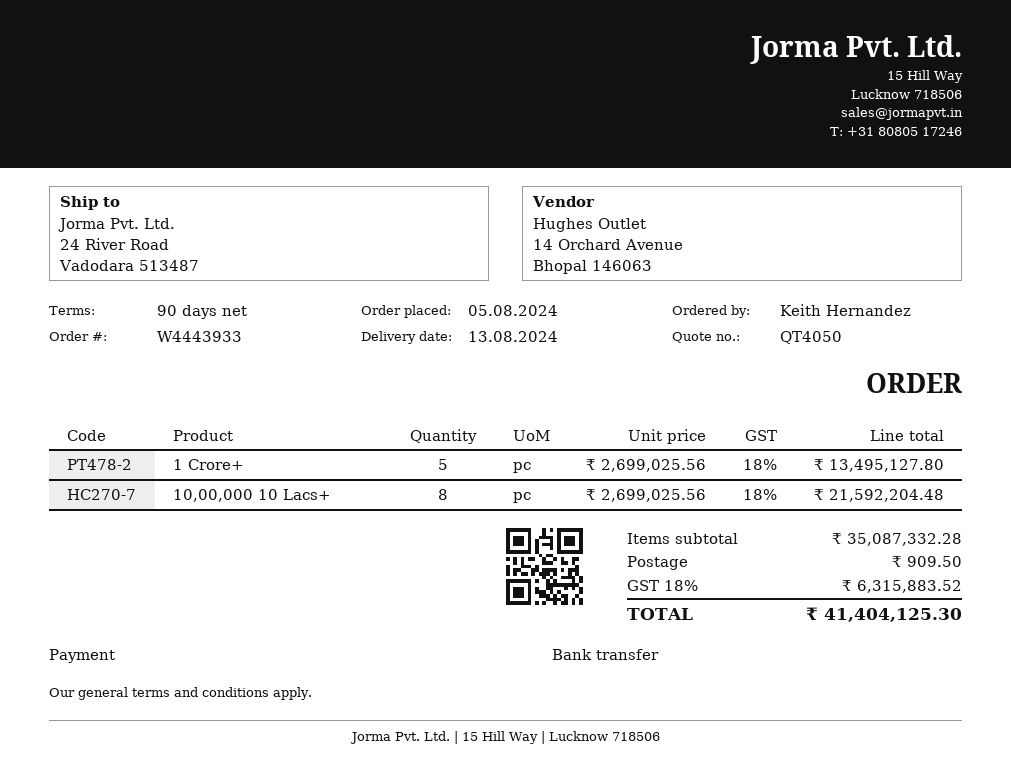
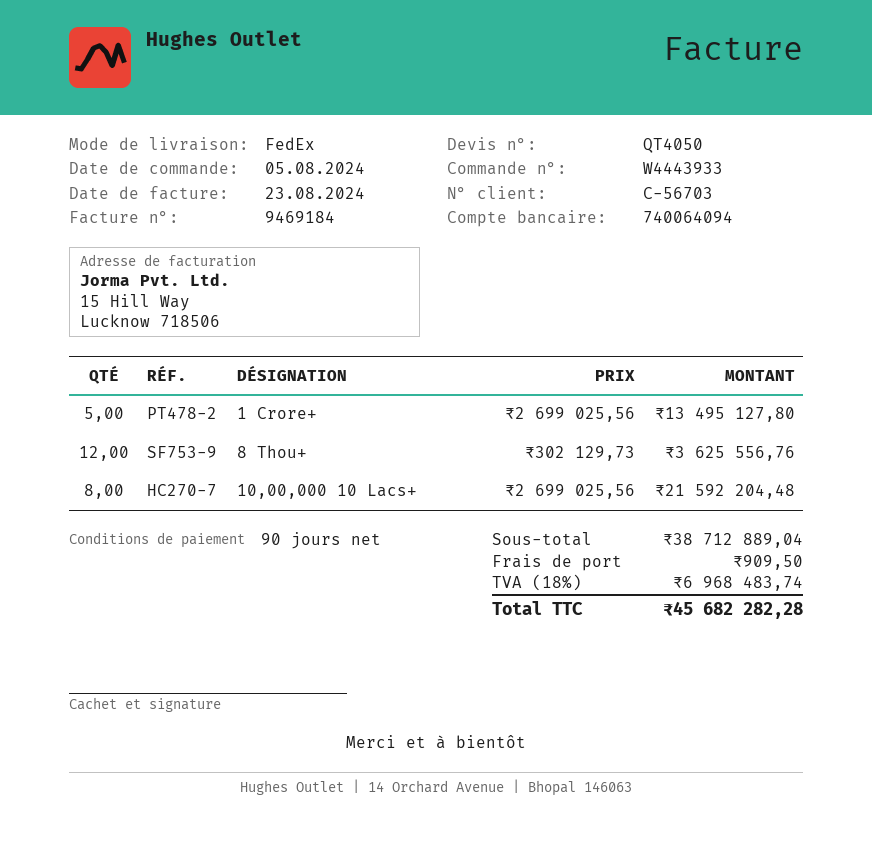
8 Thou+: none -> 12 x 302129.73 = 3625556.76
subtotal: 35087332.28 -> 38712889.04
tax: 18% = 6315883.52 -> 18% = 6968483.74
total: 41404125.30 -> 45682282.28

